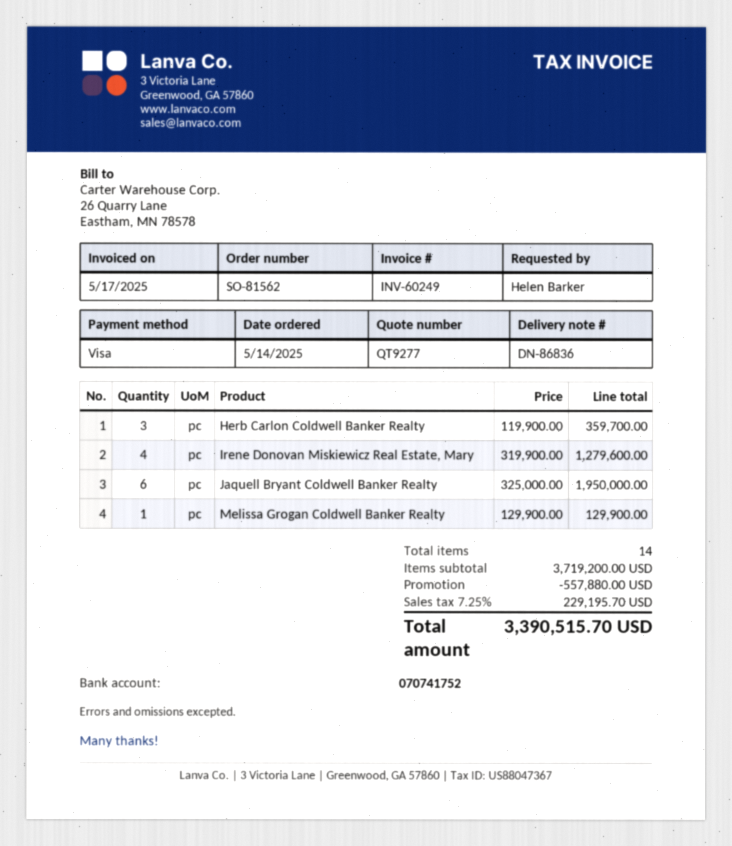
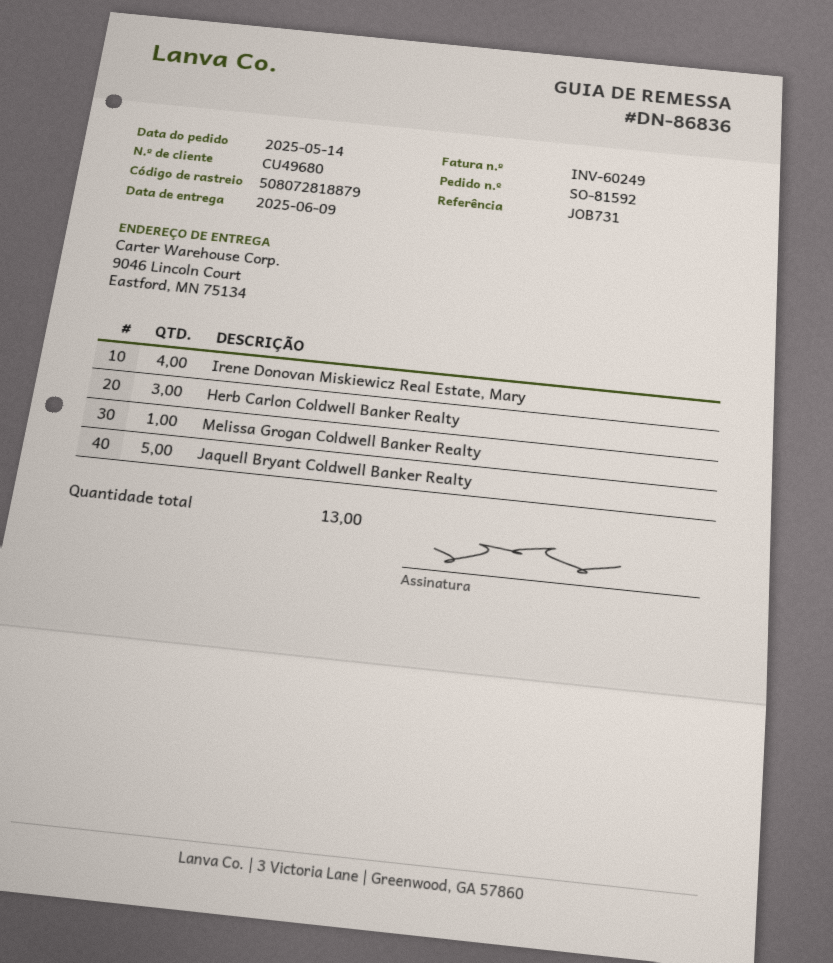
order number: SO-81562 -> SO-81592
Jaquell Bryant Coldwell Banker Realty: 6 -> 5
total quantity: 14 -> 13

